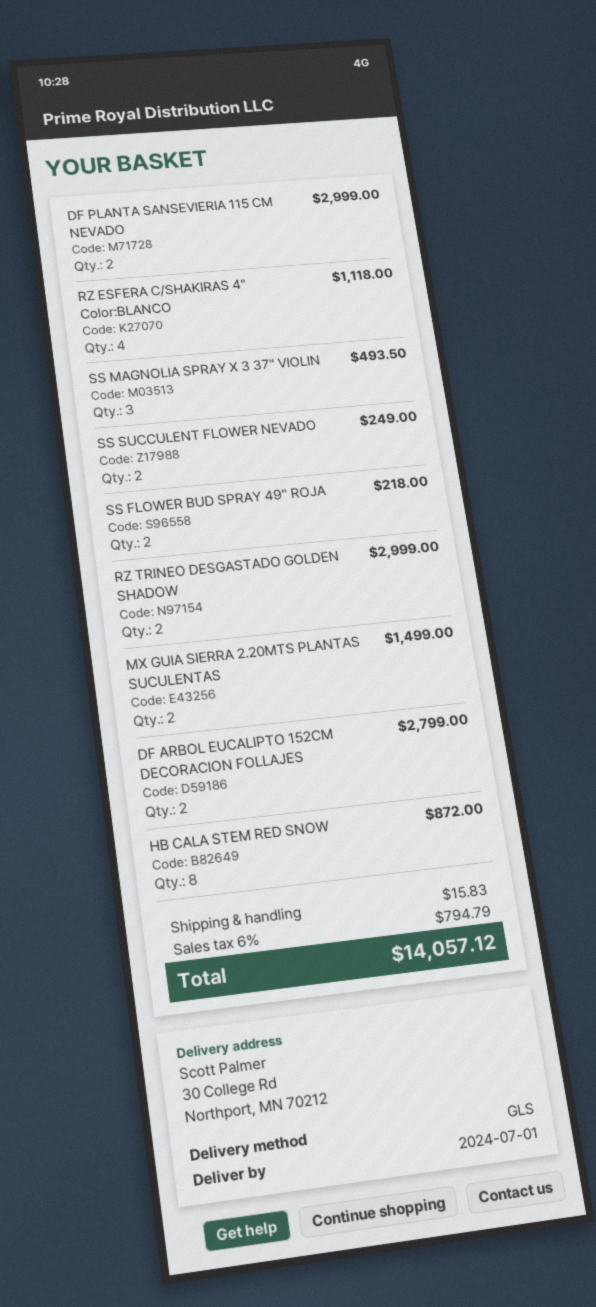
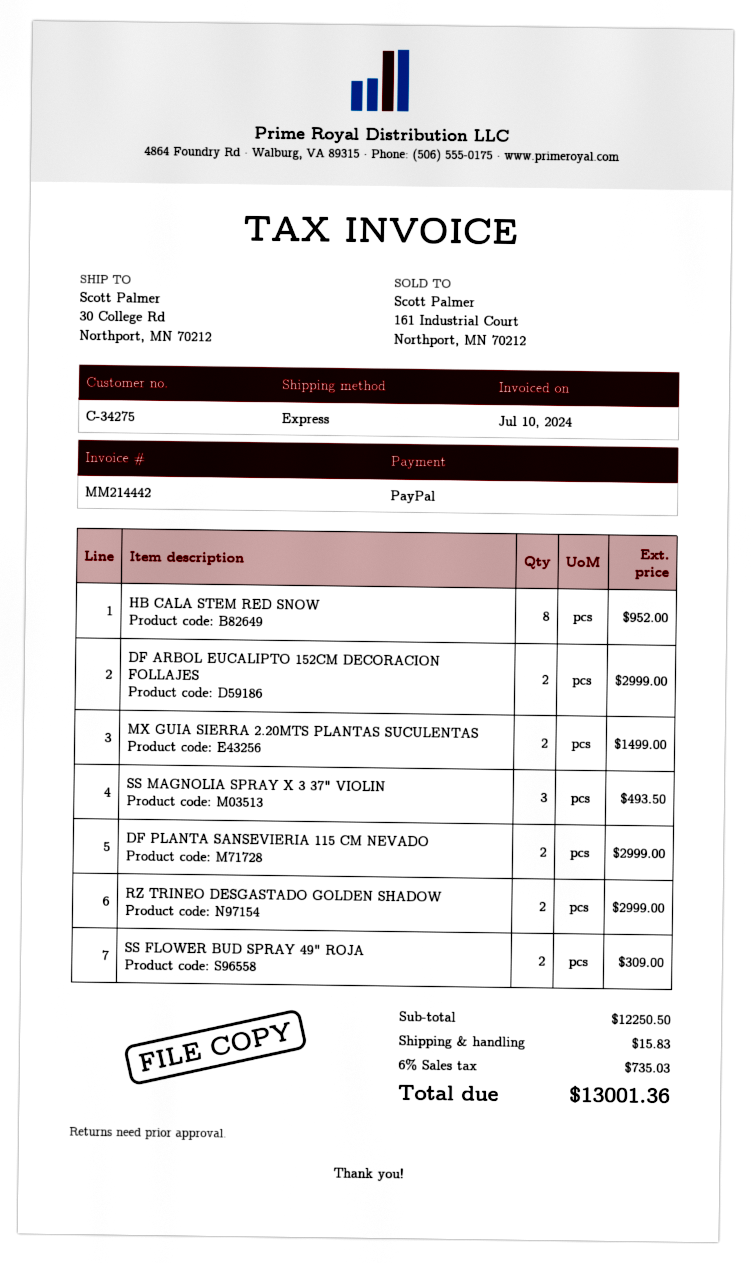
shipping method: GLS -> express
RZ ESFERA C/SHAKIRAS 4" Color:BLANCO: 4 for 1118.00 -> none
SS SUCCULENT FLOWER NEVADO: 2 for 249.00 -> none
SS FLOWER BUD SPRAY 49" ROJA: 2 for 218.00 -> 2 for 309.00
DF ARBOL EUCALIPTO 152CM DECORACION FOLLAJES: 2 for 2799.00 -> 2 for 2999.00
HB CALA STEM RED SNOW: 8 for 872.00 -> 8 for 952.00
tax: 6% = 794.79 -> 6% = 735.03
total: 14057.12 -> 13001.36

